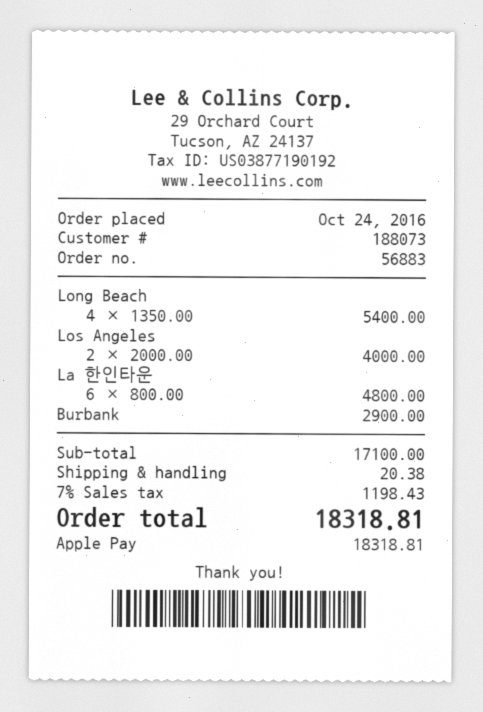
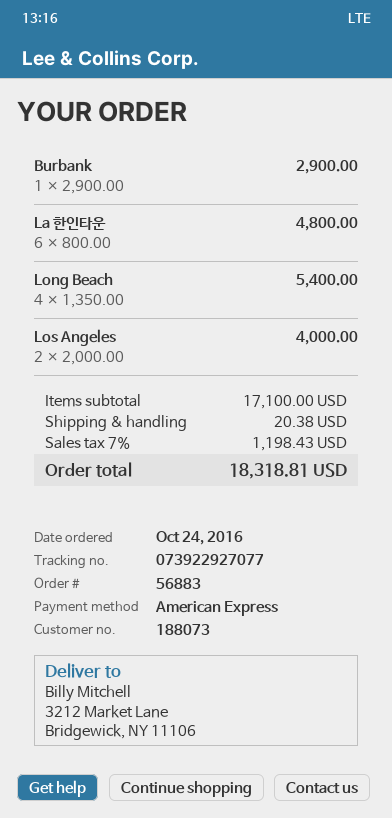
payment method: Apple Pay -> American Express

